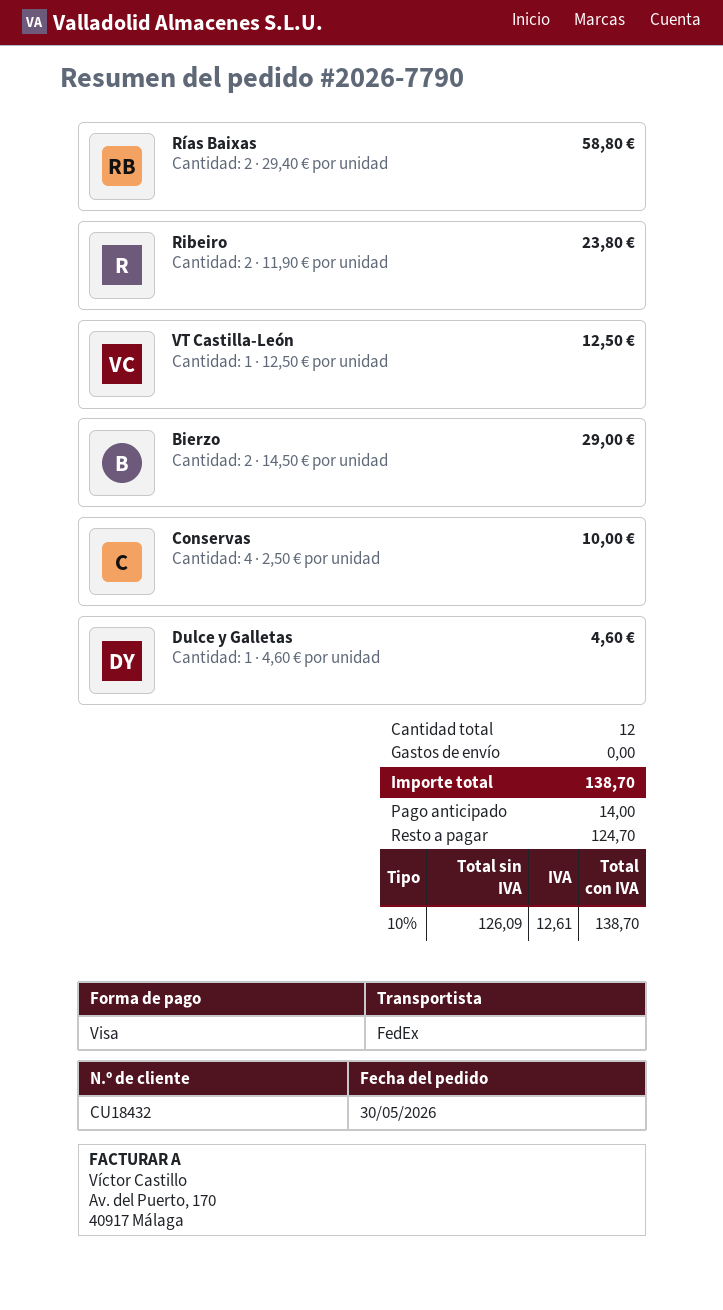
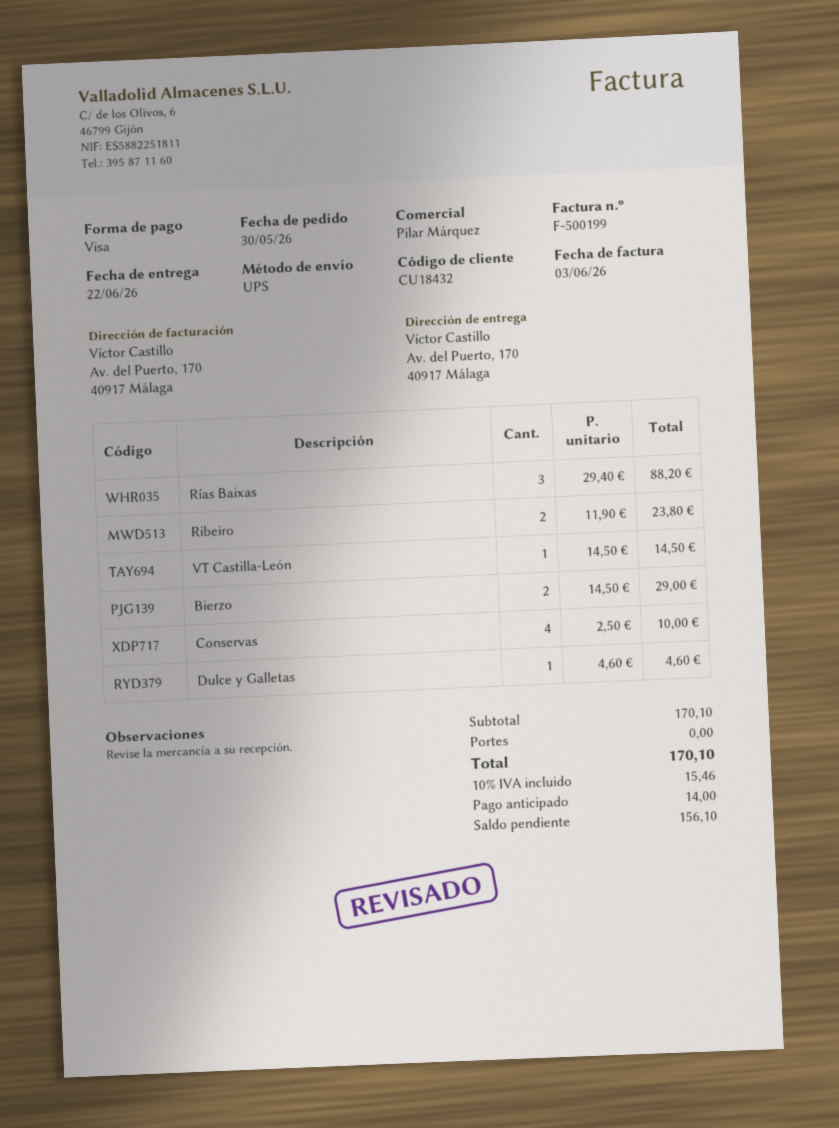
shipping method: FedEx -> UPS
Rías Baixas: 2 x 29.40 = 58.80 -> 3 x 29.40 = 88.20
VT Castilla-León: 1 x 12.50 = 12.50 -> 1 x 14.50 = 14.50
tax: 10% = 12.61 -> 10% = 15.46
total: 138.70 -> 170.10
balance: 124.70 -> 156.10

